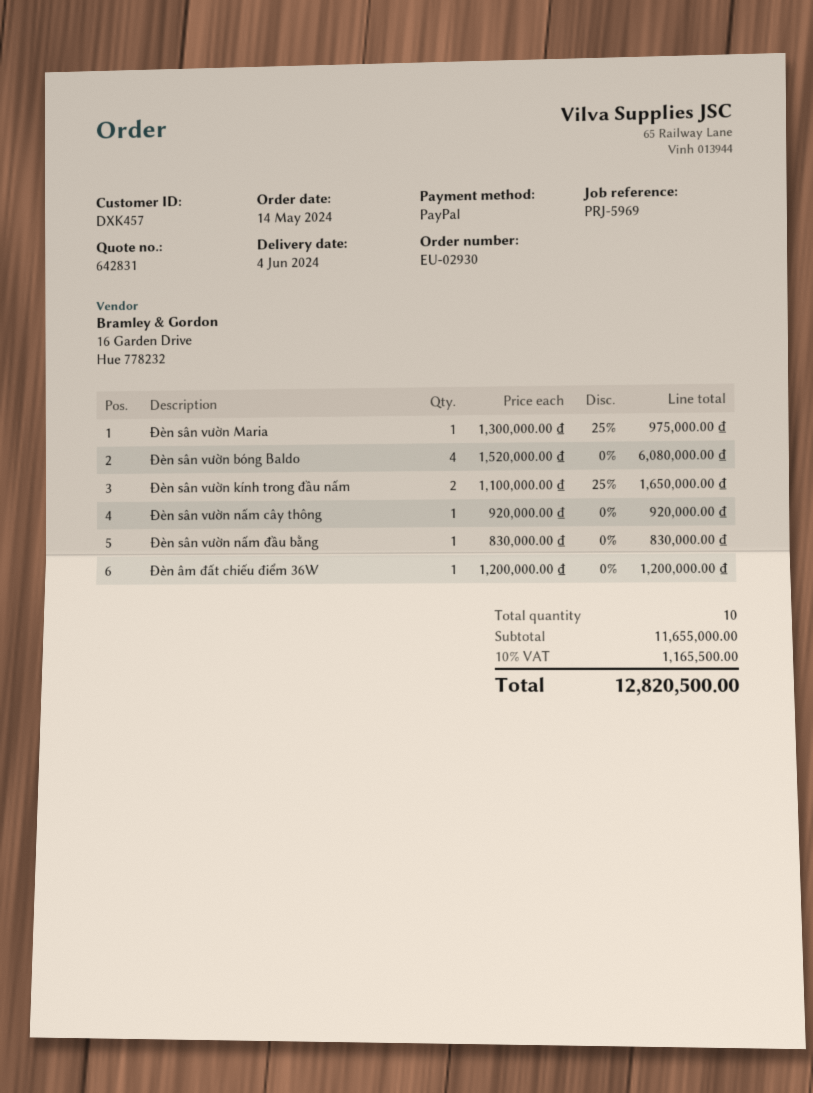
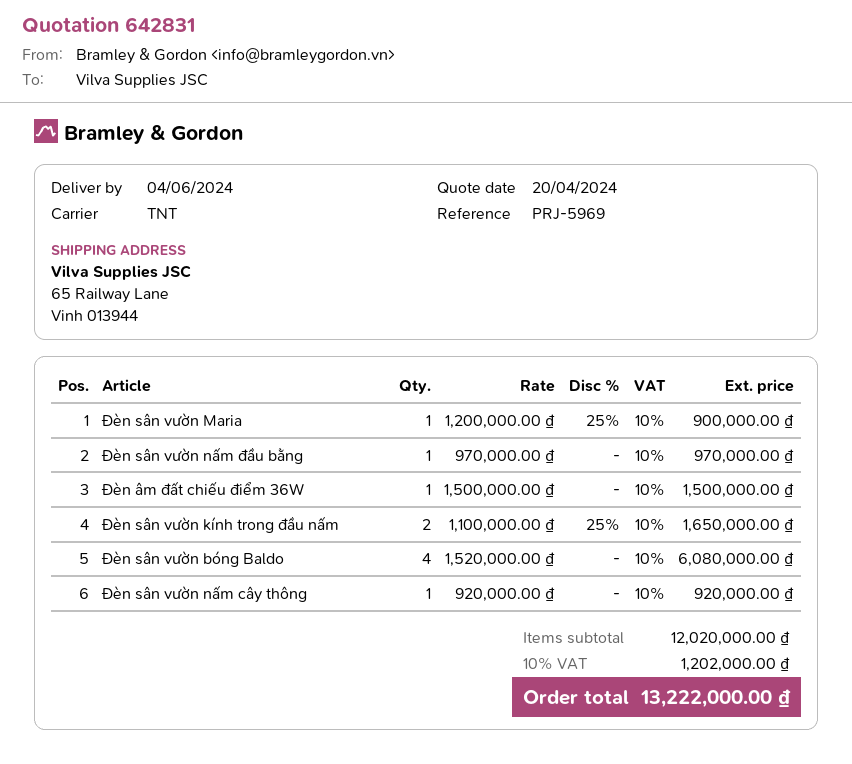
Đèn sân vườn Maria: 1 x 1300000.00 - 25% = 975000.00 -> 1 x 1200000.00 - 25% = 900000.00
Đèn sân vườn nấm đầu bằng: 1 x 830000.00 = 830000.00 -> 1 x 970000.00 = 970000.00
Đèn âm đất chiếu điểm 36W: 1 x 1200000.00 = 1200000.00 -> 1 x 1500000.00 = 1500000.00
subtotal: 11655000.00 -> 12020000.00
tax: 10% = 1165500.00 -> 10% = 1202000.00
total: 12820500.00 -> 13222000.00

